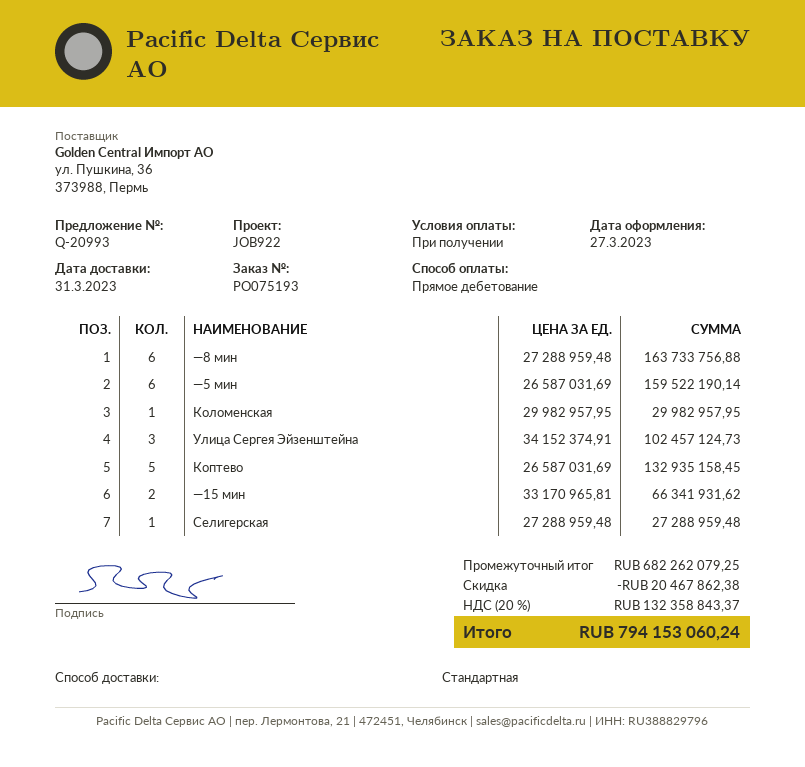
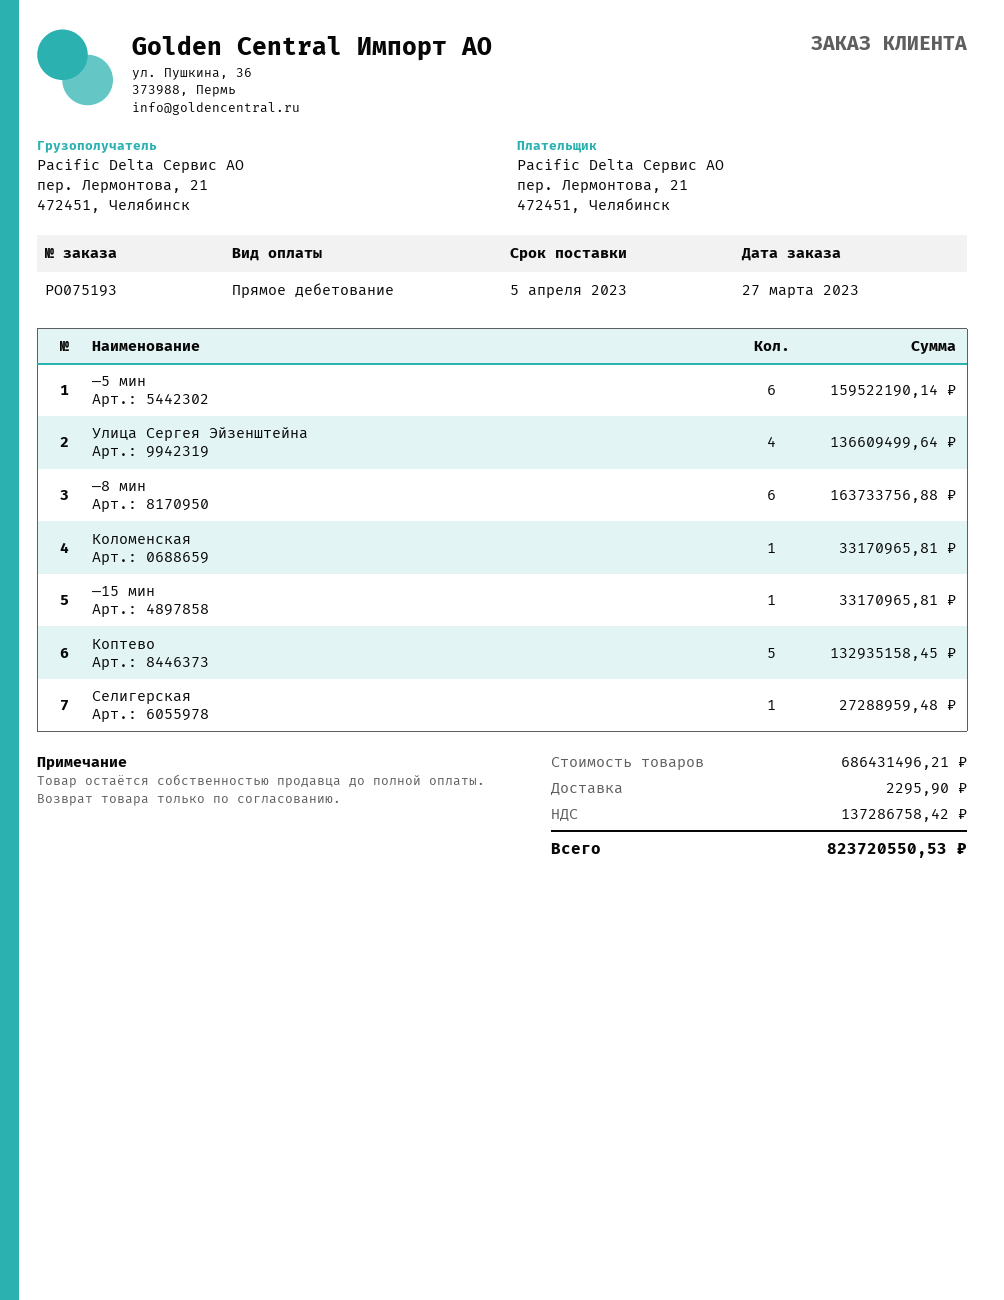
delivery date: 2023-03-31 -> 2023-04-05
Коломенская: 1 for 29982957.95 -> 1 for 33170965.81
Улица Сергея Эйзенштейна: 3 for 102457124.73 -> 4 for 136609499.64
—15 мин: 2 for 66341931.62 -> 1 for 33170965.81
subtotal: 682262079.25 -> 686431496.21
discount: 20467862.38 -> none
shipping: none -> 2295.90
tax: 132358843.37 -> 137286758.42
total: 794153060.24 -> 823720550.53

